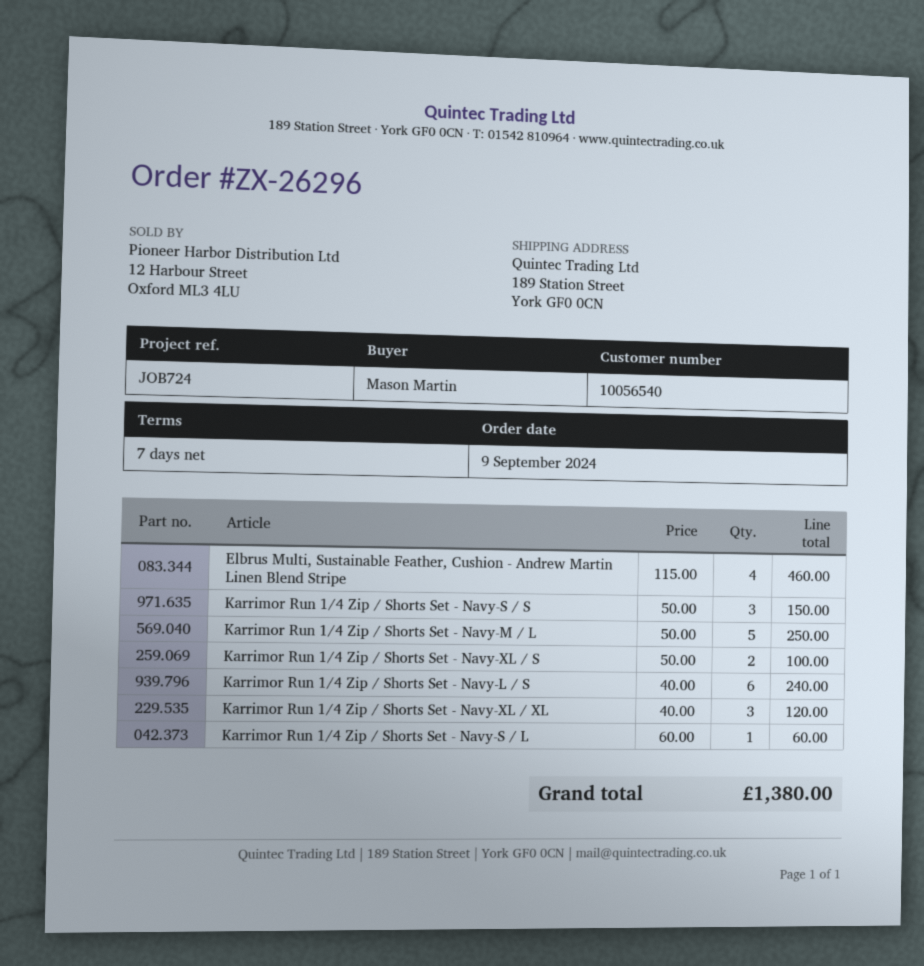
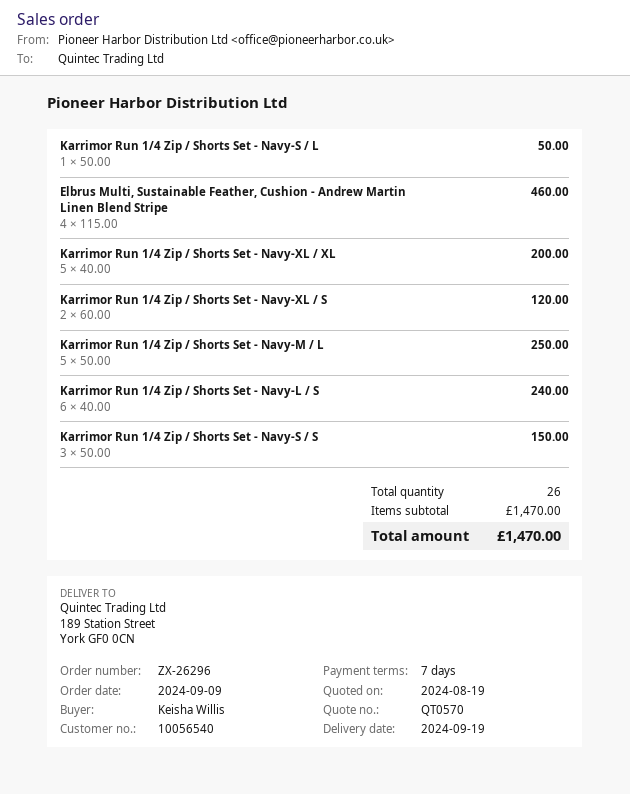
ordered by: Mason Martin -> Keisha Willis
Karrimor Run 1/4 Zip / Shorts Set - Navy-XL / S: 2 x 50.00 = 100.00 -> 2 x 60.00 = 120.00
Karrimor Run 1/4 Zip / Shorts Set - Navy-XL / XL: 3 x 40.00 = 120.00 -> 5 x 40.00 = 200.00
Karrimor Run 1/4 Zip / Shorts Set - Navy-S / L: 1 x 60.00 = 60.00 -> 1 x 50.00 = 50.00
total: 1380.00 -> 1470.00

